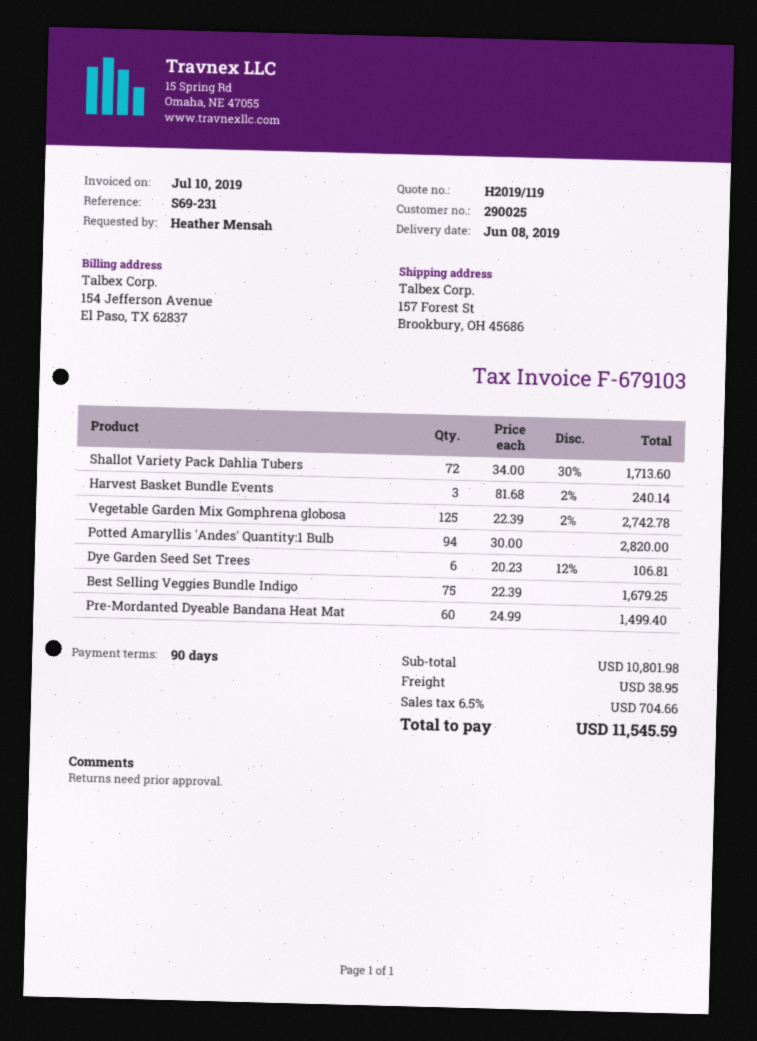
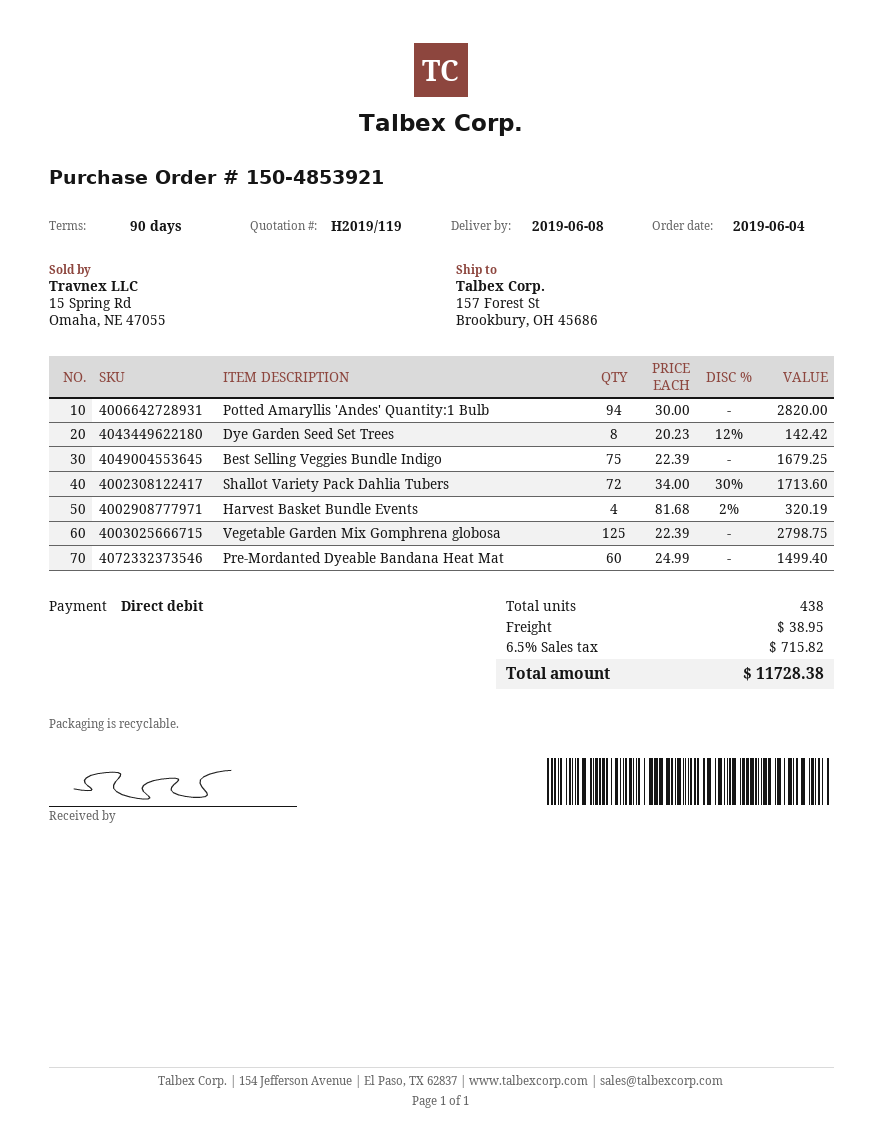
Harvest Basket Bundle Events: 3 x 81.68 - 2% = 240.14 -> 4 x 81.68 - 2% = 320.19
Vegetable Garden Mix Gomphrena globosa: 125 x 22.39 - 2% = 2742.78 -> 125 x 22.39 = 2798.75
Dye Garden Seed Set Trees: 6 x 20.23 - 12% = 106.81 -> 8 x 20.23 - 12% = 142.42
tax: 6.5% = 704.66 -> 6.5% = 715.82
total: 11545.59 -> 11728.38

